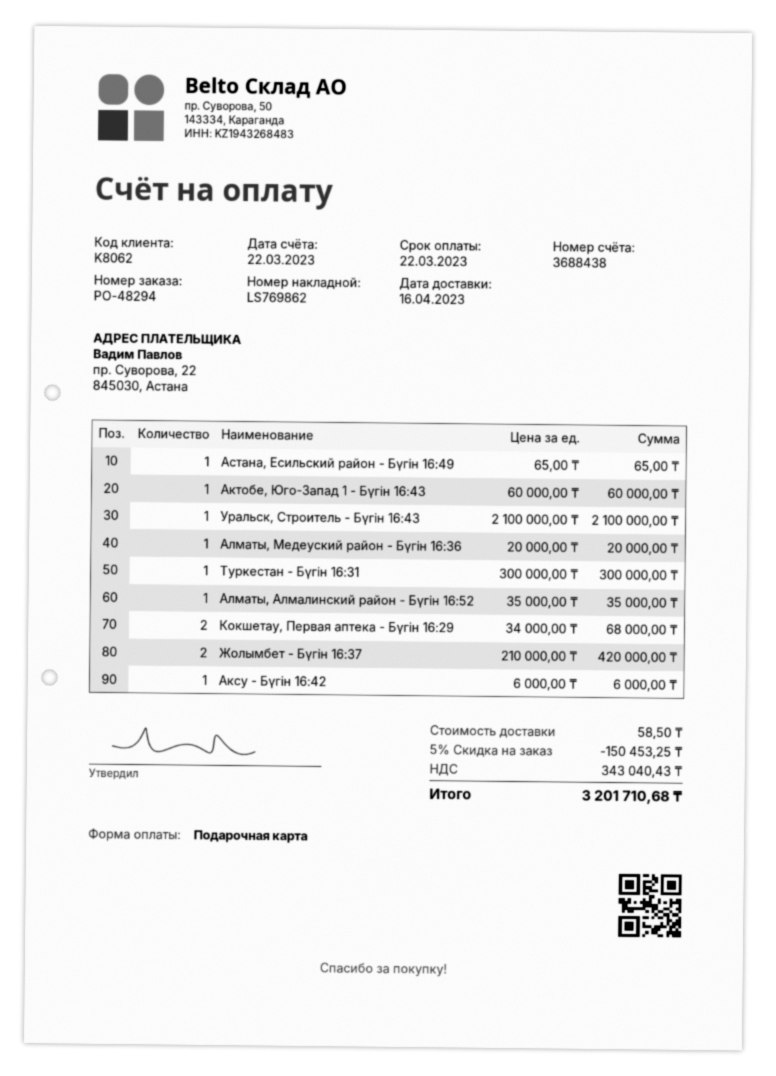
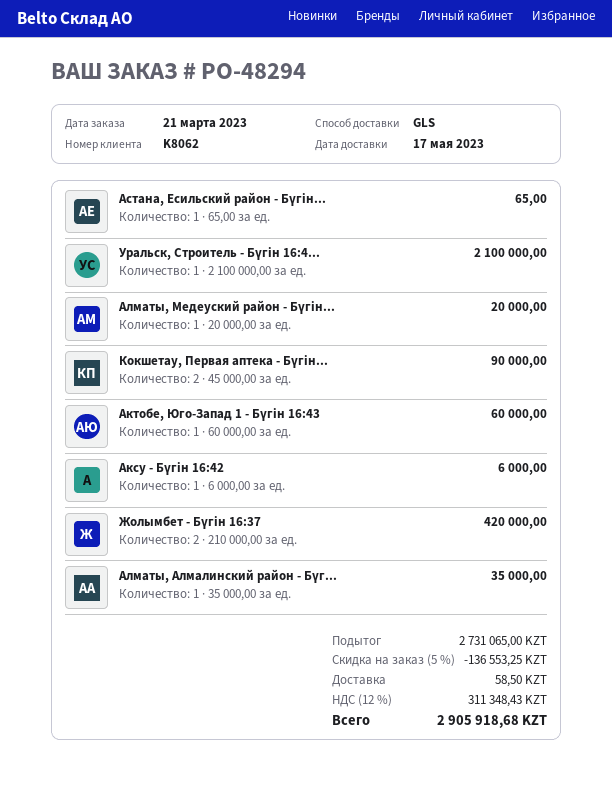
delivery date: 2023-04-16 -> 2023-05-17
Туркестан - Бүгін 16:31: 1 x 300000.00 = 300000.00 -> none
Кокшетау, Первая аптека - Бүгін 16:29: 2 x 34000.00 = 68000.00 -> 2 x 45000.00 = 90000.00
discount: 5% = 150453.25 -> 5% = 136553.25
tax: 343040.43 -> 311348.43
total: 3201710.68 -> 2905918.68

